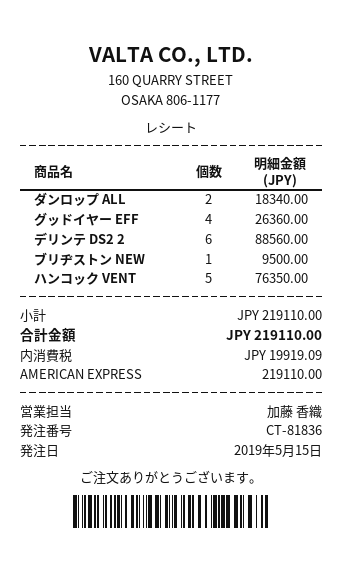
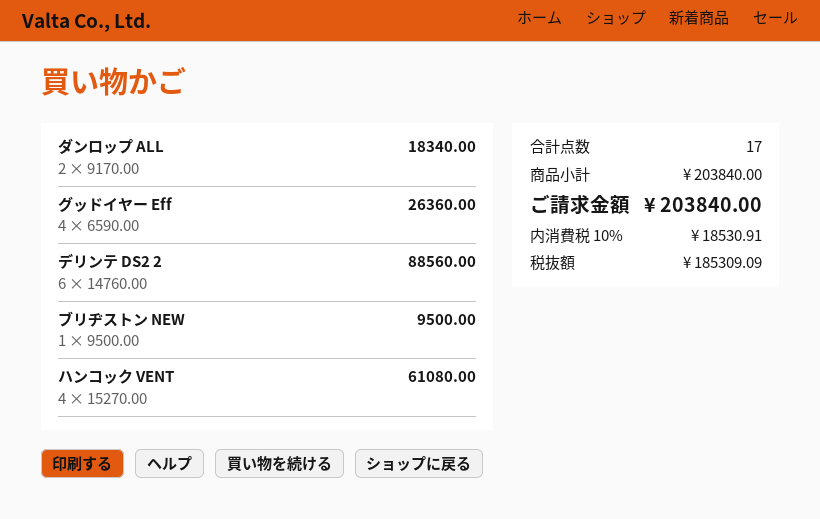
ハンコック VENT: 5 for 76350.00 -> 4 for 61080.00
subtotal: 219110.00 -> 203840.00
tax: 19919.09 -> 18530.91
total: 219110.00 -> 203840.00

